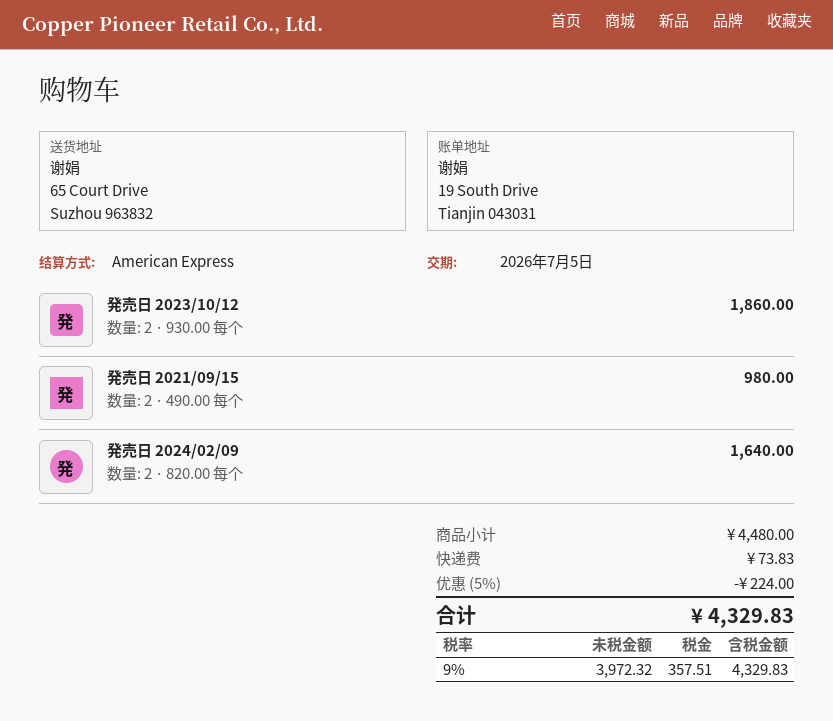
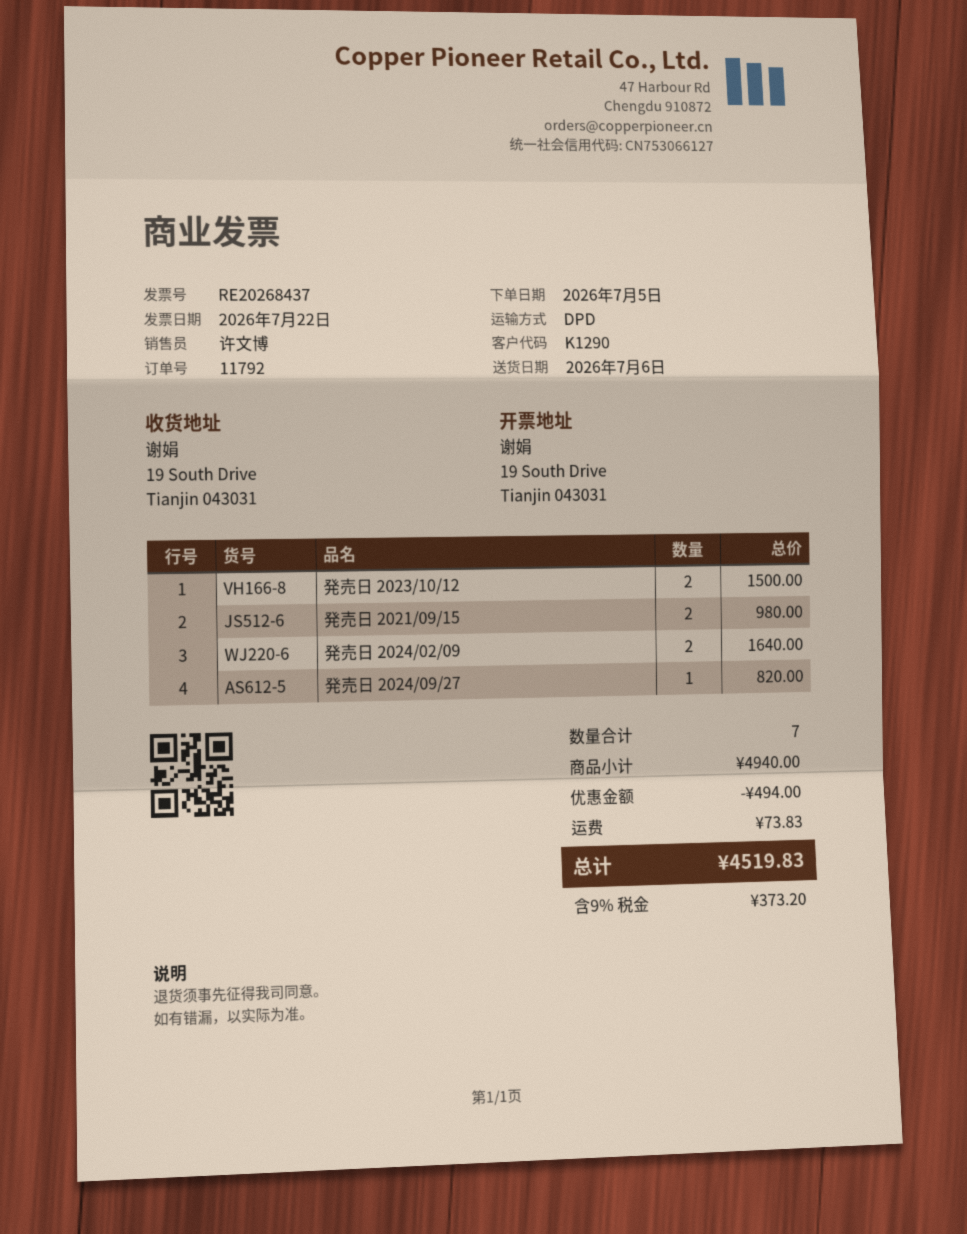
delivery date: 2026-07-05 -> 2026-07-06
ship to: 65 Court Drive, Suzhou 963832 -> 19 South Drive, Tianjin 043031
発売日 2023/10/12: 2 for 1860.00 -> 2 for 1500.00
発売日 2024/09/27: none -> 1 for 820.00
subtotal: 4480.00 -> 4940.00
discount: 224.00 -> 494.00
tax: 9% = 357.51 -> 9% = 373.20
total: 4329.83 -> 4519.83

